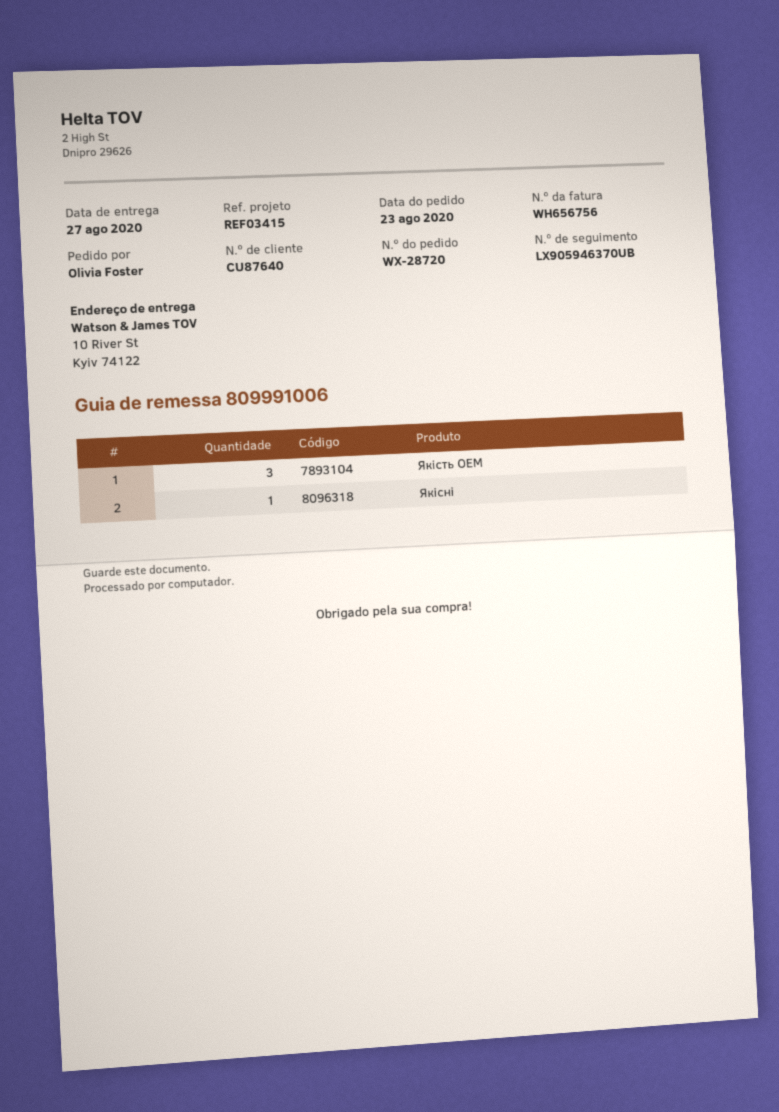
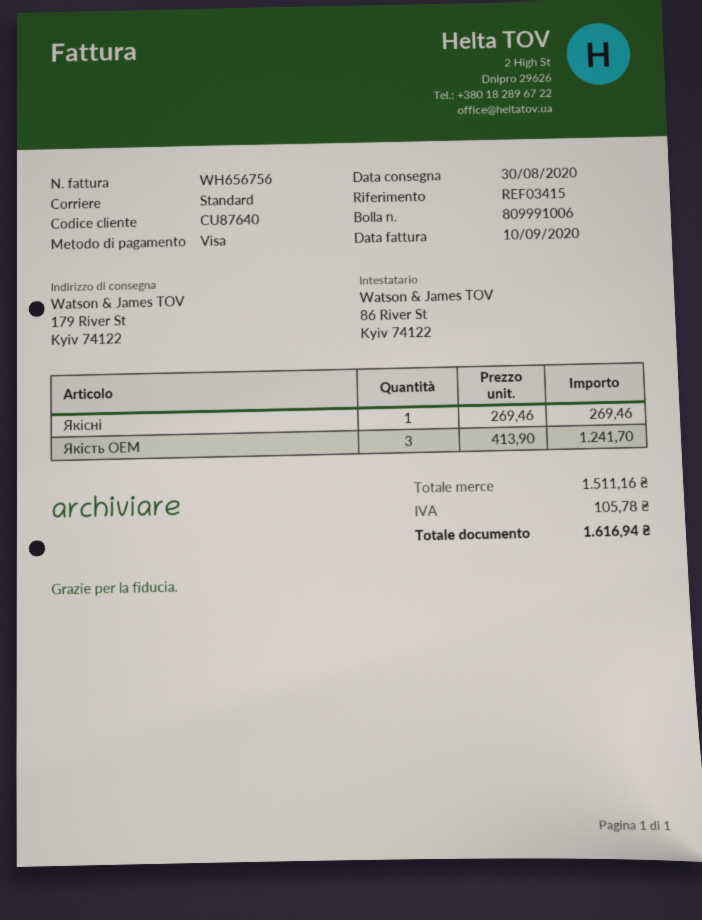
delivery date: 2020-08-27 -> 2020-08-30
ship to: 10 River St, Kyiv 74122 -> 179 River St, Kyiv 74122

